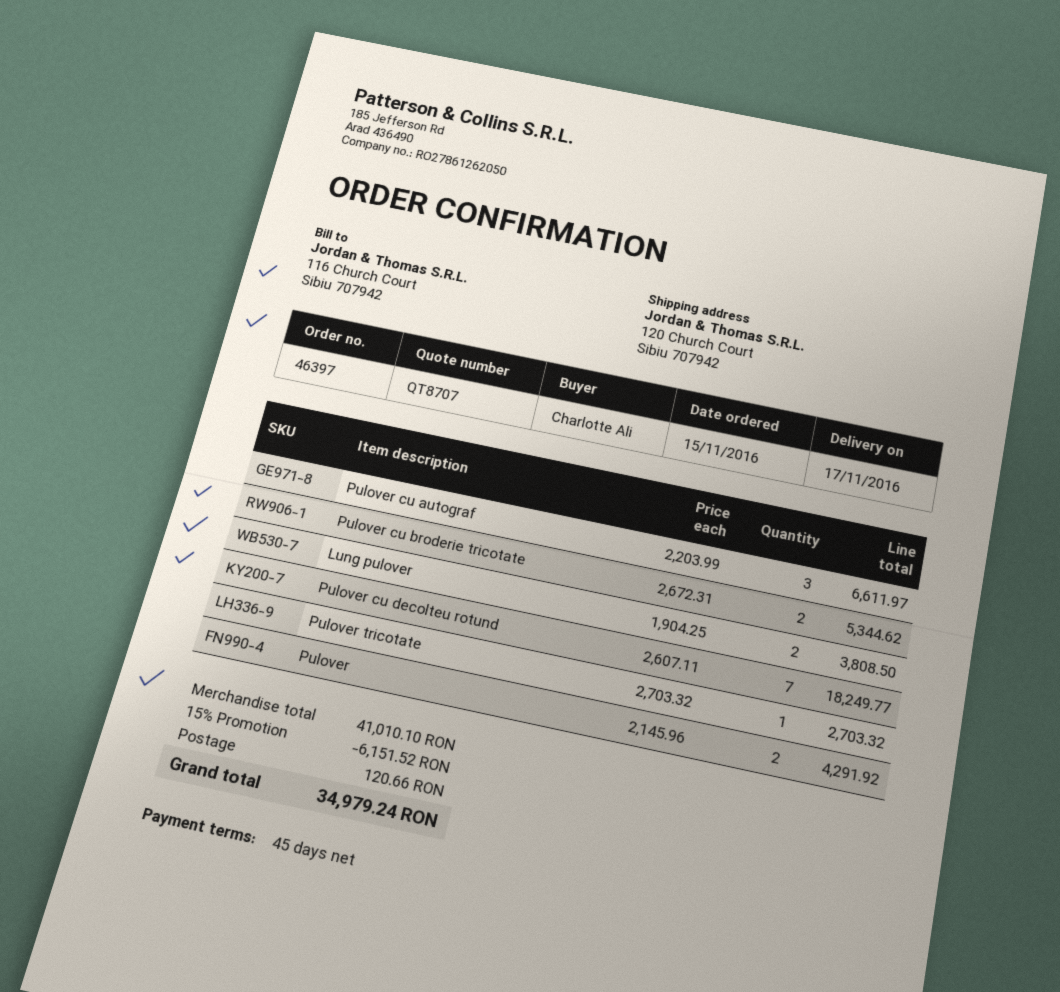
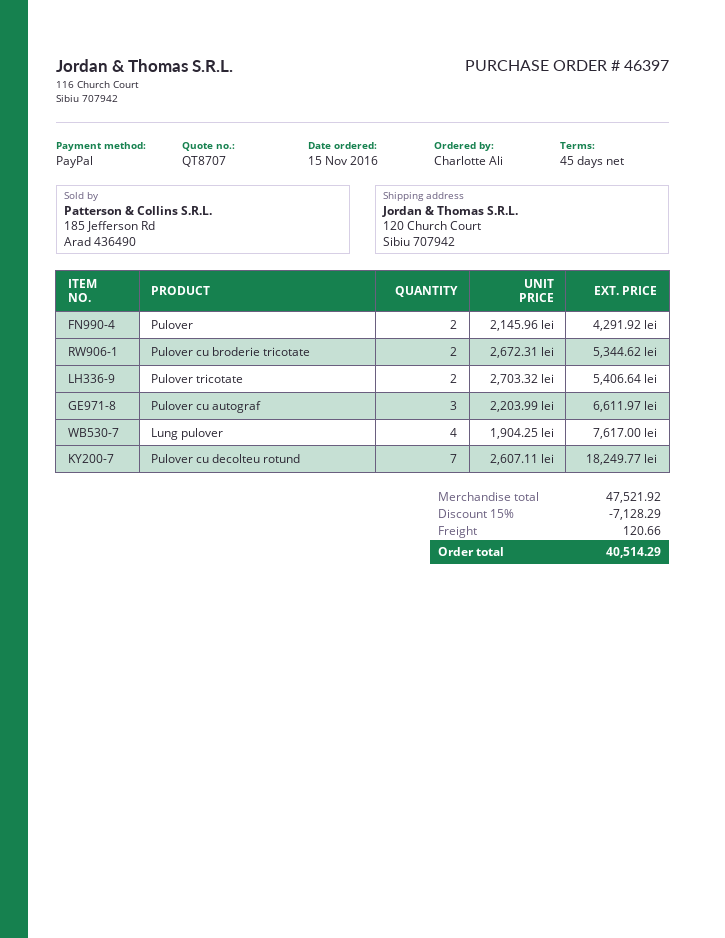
Lung pulover: 2 x 1904.25 = 3808.50 -> 4 x 1904.25 = 7617.00
Pulover tricotate: 1 x 2703.32 = 2703.32 -> 2 x 2703.32 = 5406.64
subtotal: 41010.10 -> 47521.92
discount: 15% = 6151.52 -> 15% = 7128.29
total: 34979.24 -> 40514.29

